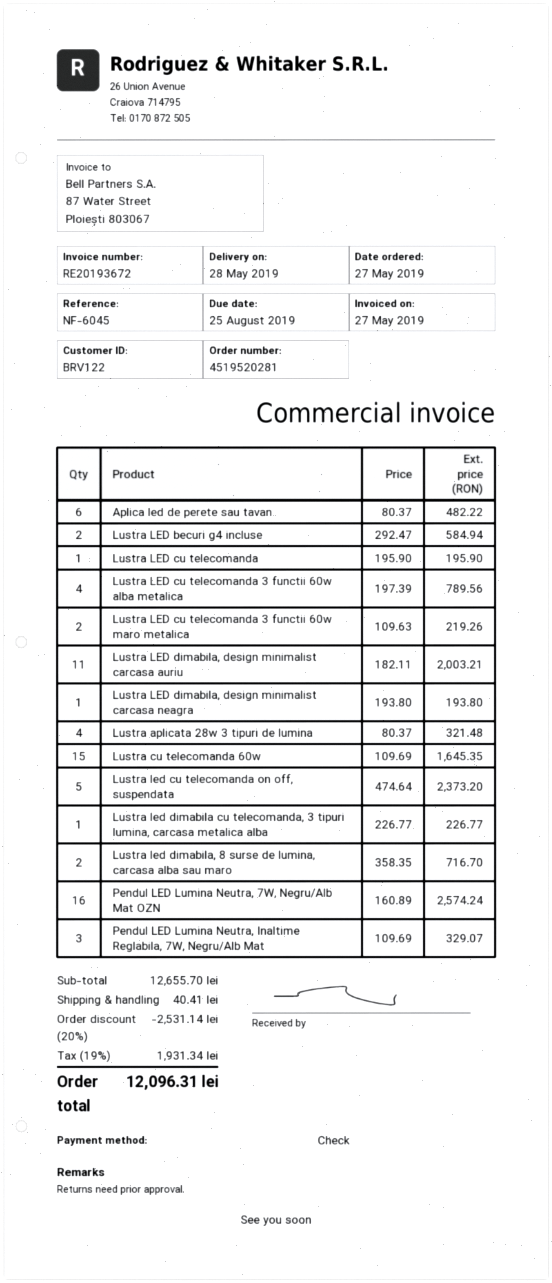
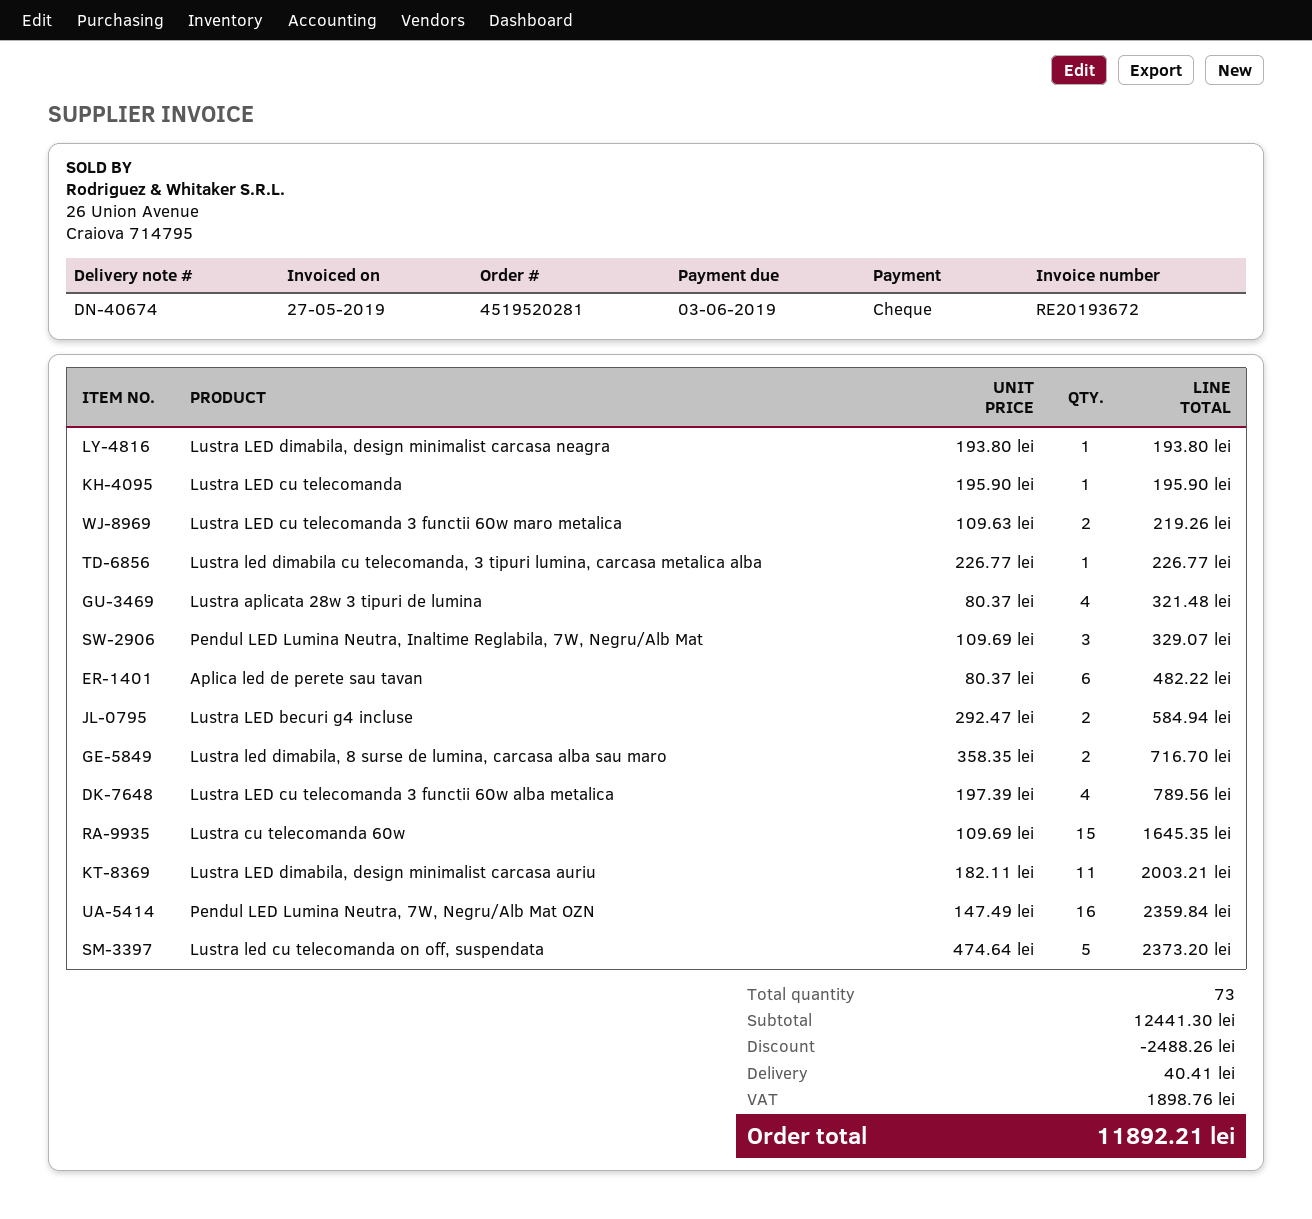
due date: 2019-08-25 -> 2019-06-03
Pendul LED Lumina Neutra, 7W, Negru/Alb Mat OZN: 16 x 160.89 = 2574.24 -> 16 x 147.49 = 2359.84
subtotal: 12655.70 -> 12441.30
discount: 2531.14 -> 2488.26
tax: 1931.34 -> 1898.76
total: 12096.31 -> 11892.21

